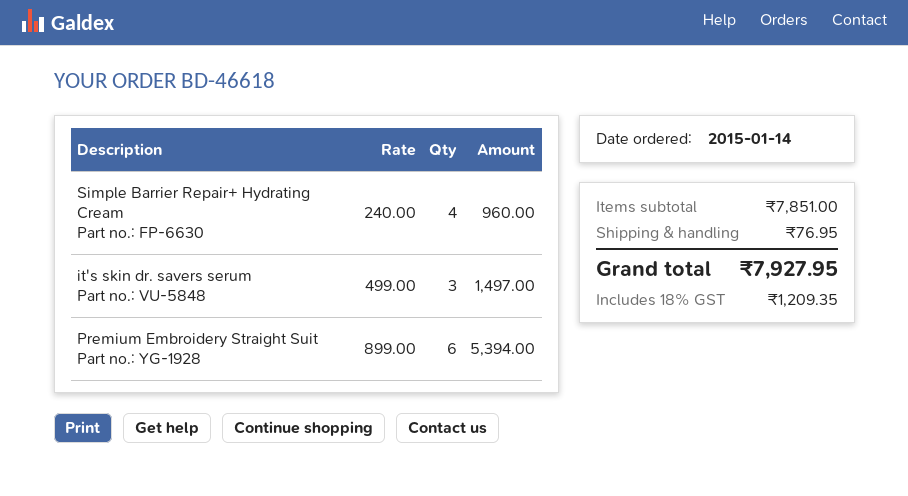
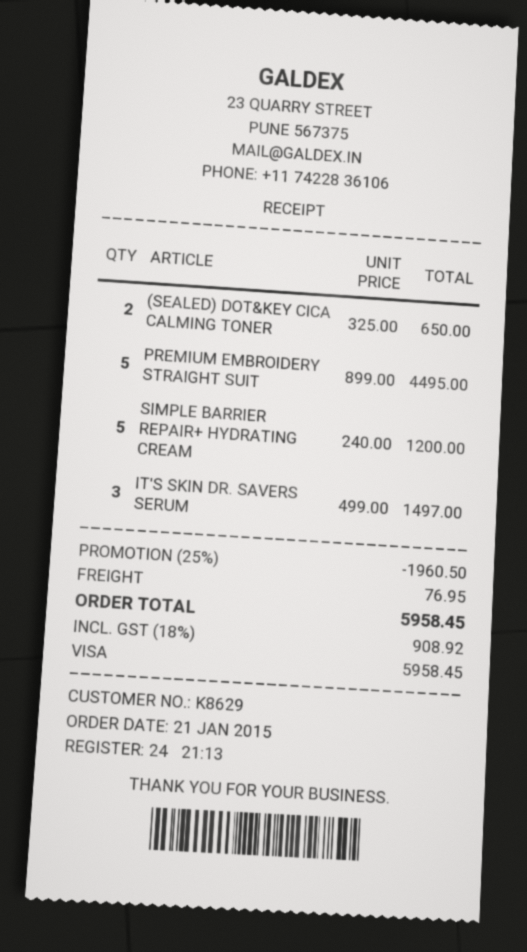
order date: 2015-01-14 -> 2015-01-21
Simple Barrier Repair+ Hydrating Cream: 4 x 240.00 = 960.00 -> 5 x 240.00 = 1200.00
Premium Embroidery Straight Suit: 6 x 899.00 = 5394.00 -> 5 x 899.00 = 4495.00
(SEALED) DOT&KEY CICA CALMING TONER: none -> 2 x 325.00 = 650.00
discount: none -> 25% = 1960.50
tax: 18% = 1209.35 -> 18% = 908.92
total: 7927.95 -> 5958.45

